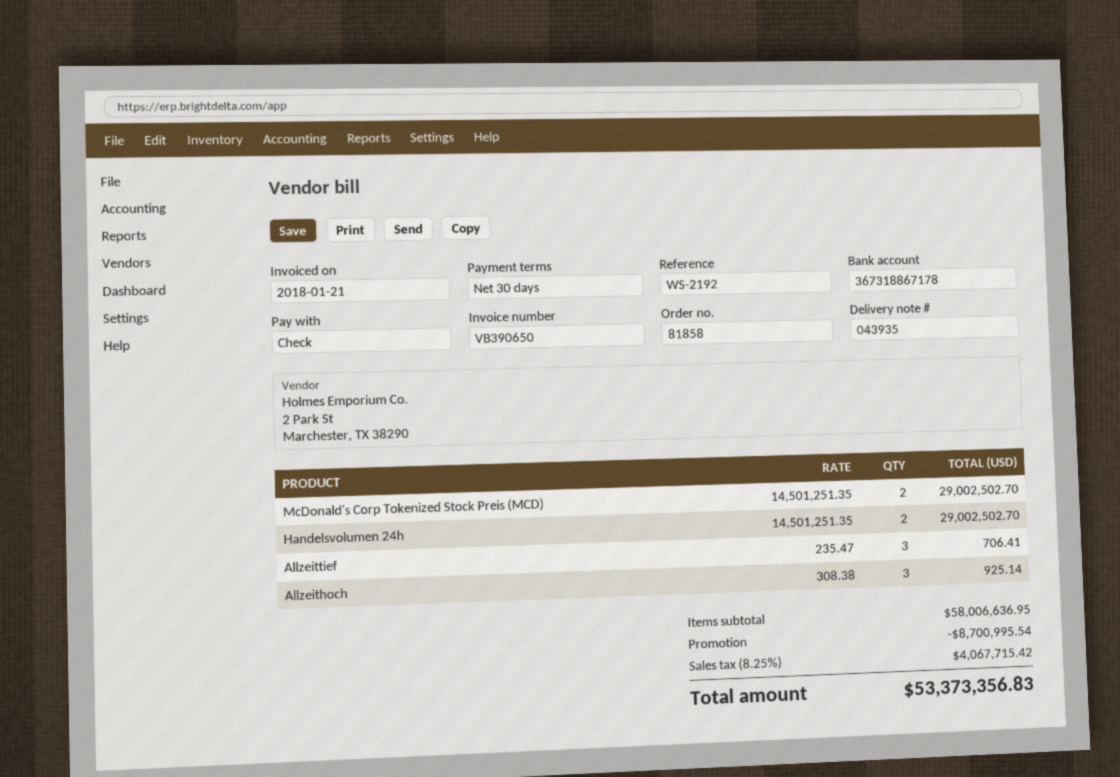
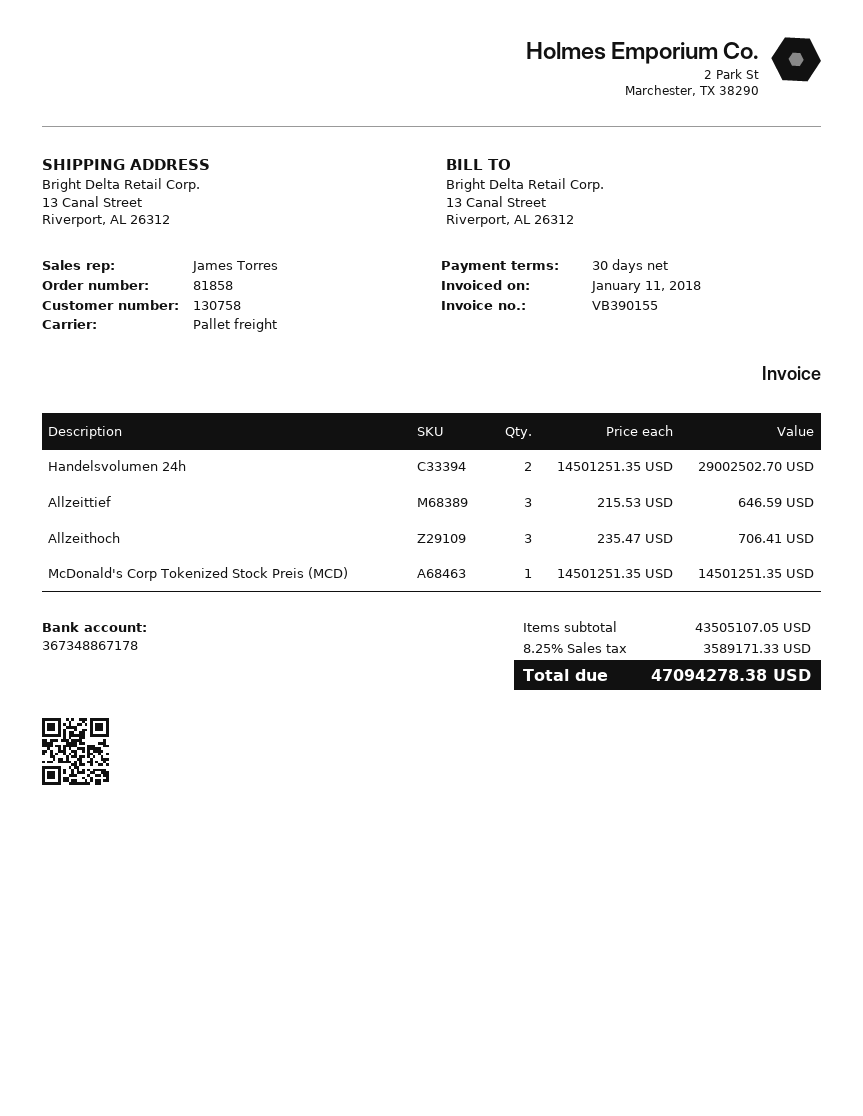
invoice number: VB390650 -> VB390155
invoice date: 2018-01-21 -> 2018-01-11
bank account: 367318867178 -> 367348867178
McDonald's Corp Tokenized Stock Preis (MCD): 2 x 14501251.35 = 29002502.70 -> 1 x 14501251.35 = 14501251.35
Allzeittief: 3 x 235.47 = 706.41 -> 3 x 215.53 = 646.59
Allzeithoch: 3 x 308.38 = 925.14 -> 3 x 235.47 = 706.41
subtotal: 58006636.95 -> 43505107.05
discount: 8700995.54 -> none
tax: 8.25% = 4067715.42 -> 8.25% = 3589171.33
total: 53373356.83 -> 47094278.38

